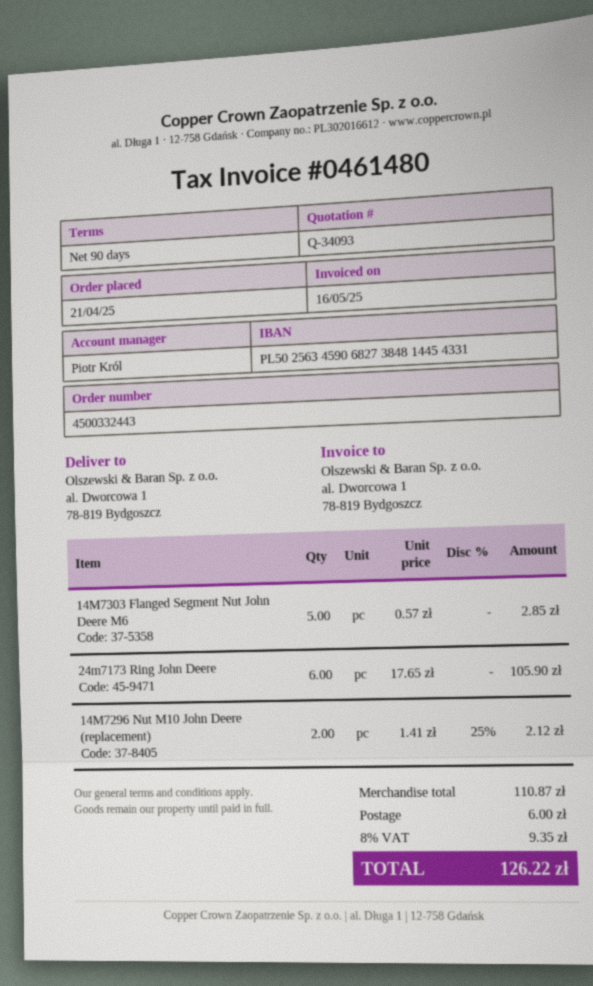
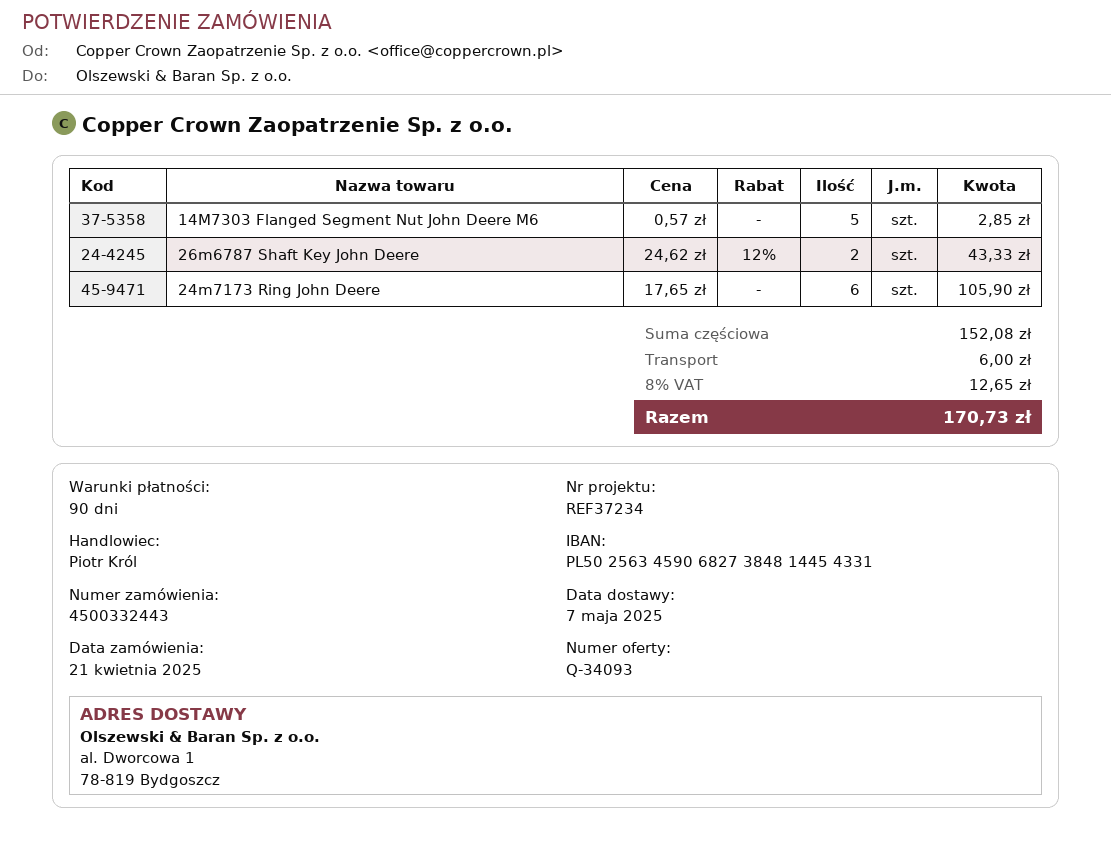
14M7296 Nut M10 John Deere (replacement): 2 x 1.41 - 25% = 2.12 -> none
26m6787 Shaft Key John Deere: none -> 2 x 24.62 - 12% = 43.33
subtotal: 110.87 -> 152.08
tax: 8% = 9.35 -> 8% = 12.65
total: 126.22 -> 170.73

